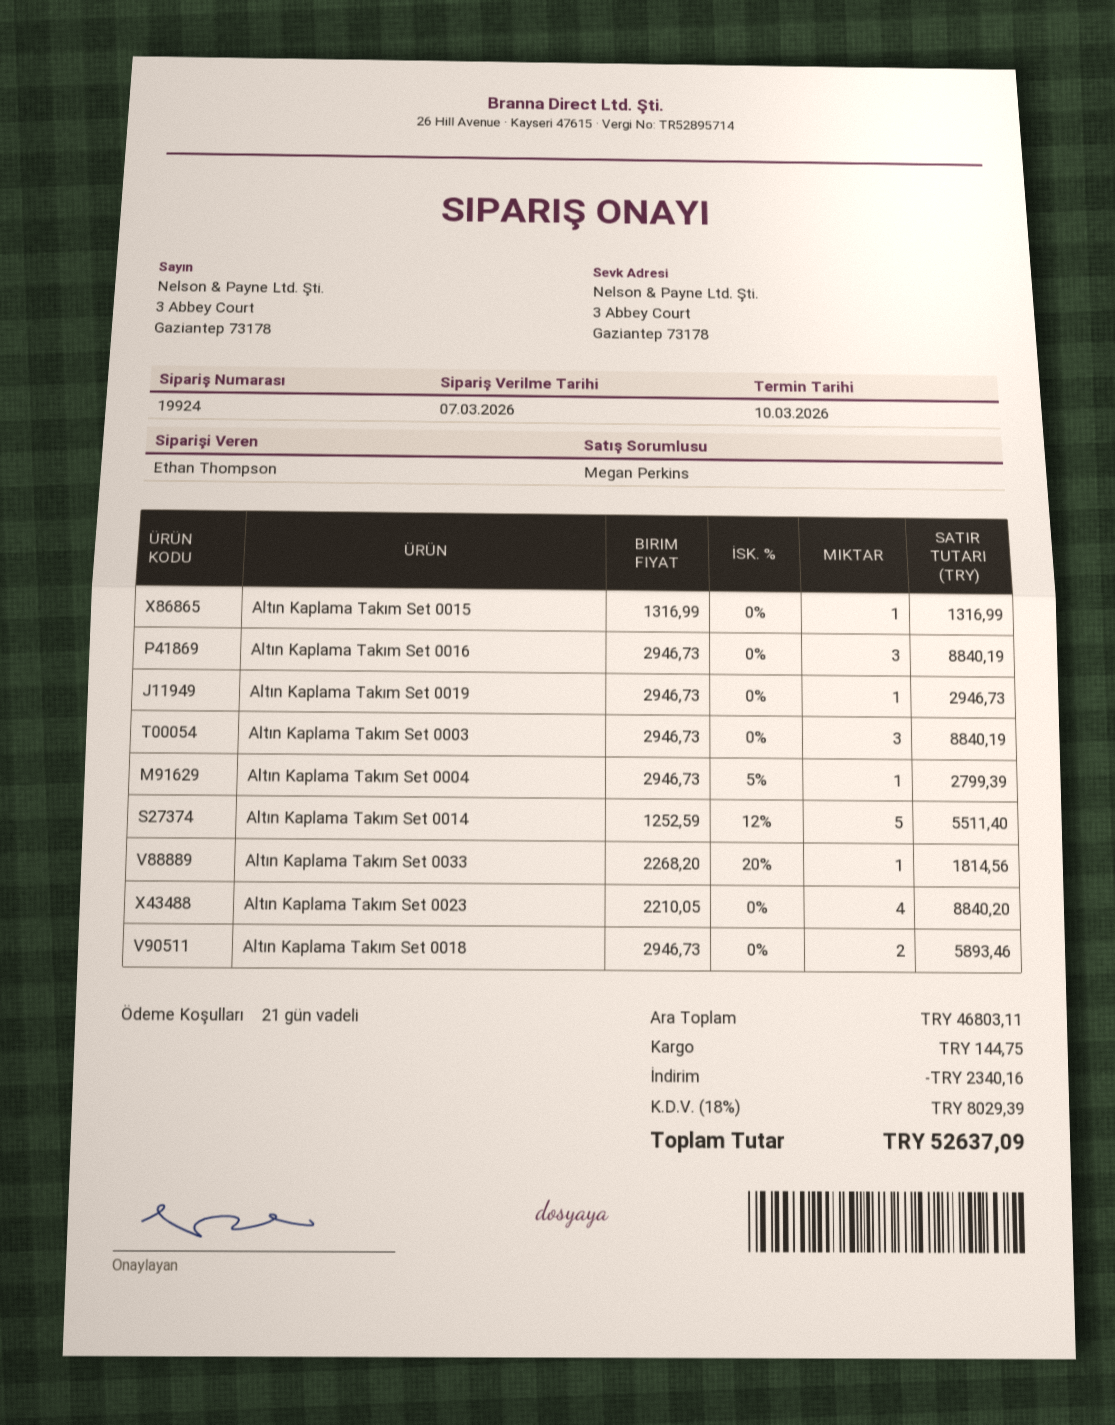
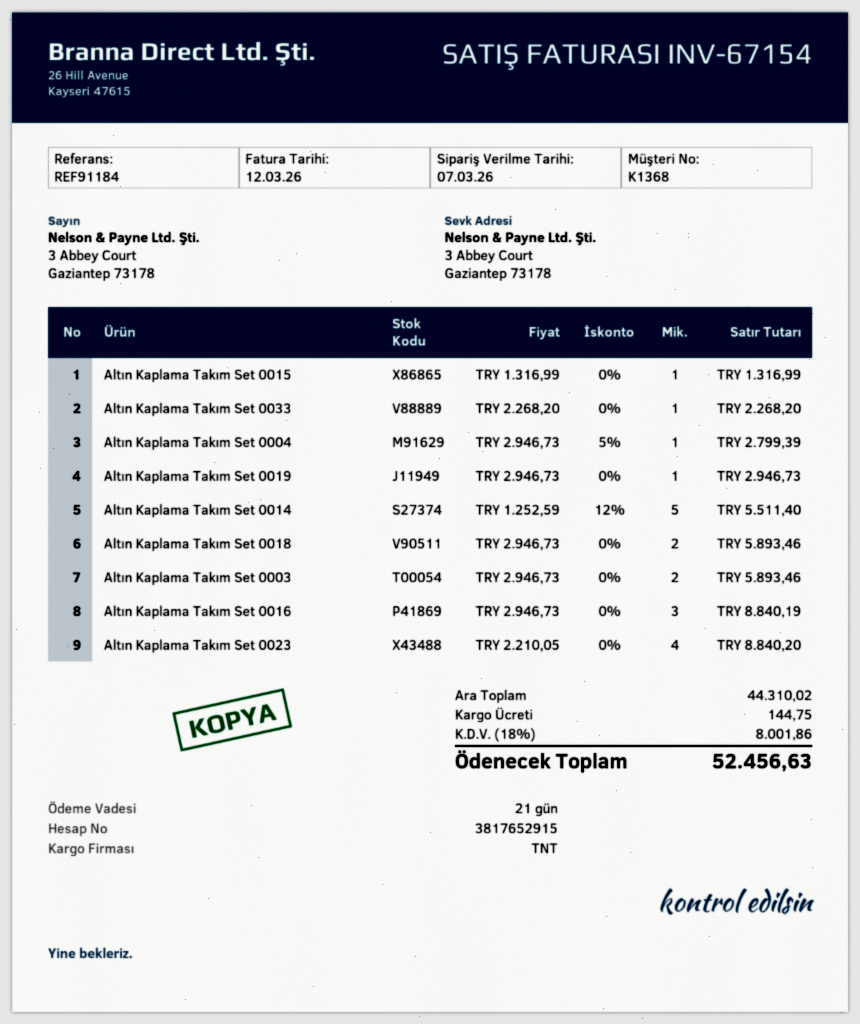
Altın Kaplama Takım Set 0003: 3 x 2946.73 = 8840.19 -> 2 x 2946.73 = 5893.46
Altın Kaplama Takım Set 0033: 1 x 2268.20 - 20% = 1814.56 -> 1 x 2268.20 = 2268.20
subtotal: 46803.11 -> 44310.02
discount: 2340.16 -> none
tax: 18% = 8029.39 -> 18% = 8001.86
total: 52637.09 -> 52456.63

